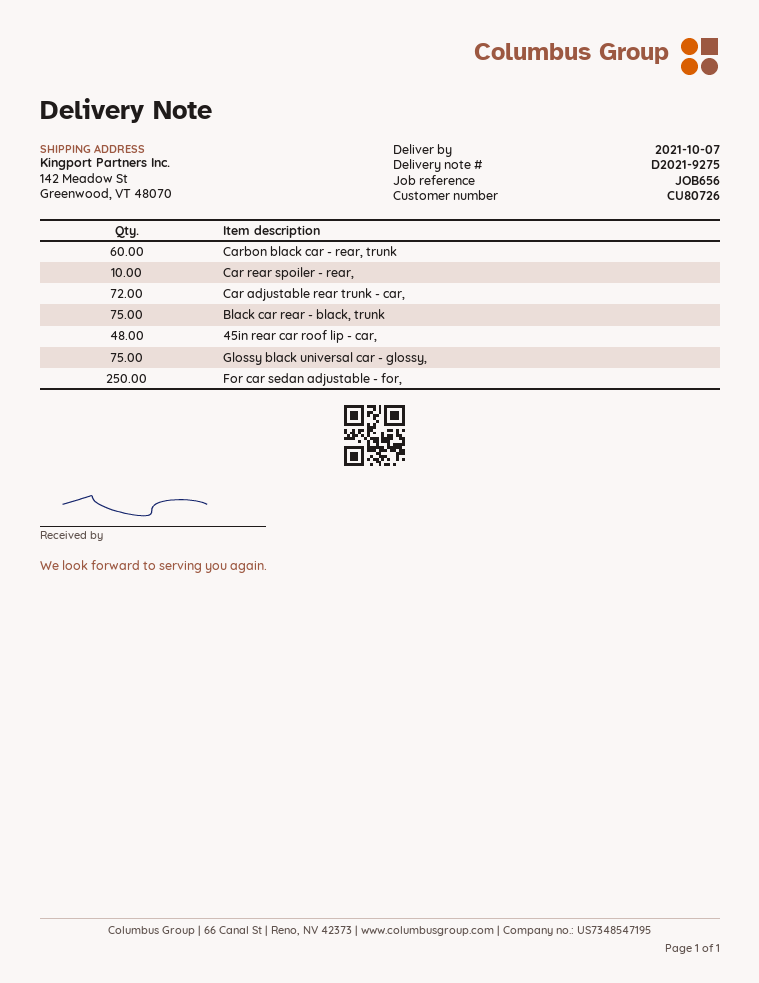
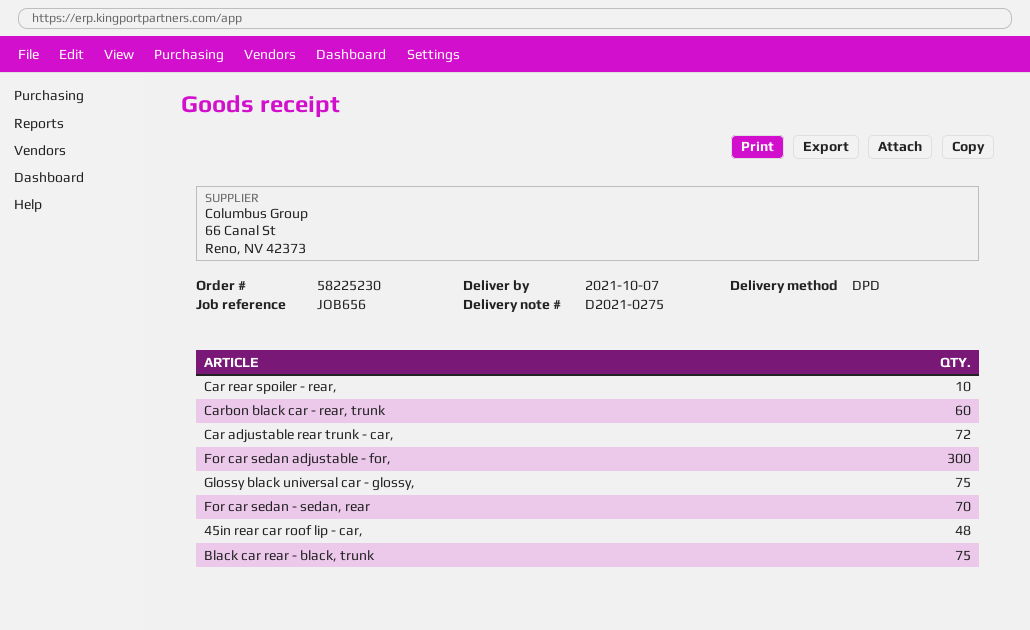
delivery note number: D2021-9275 -> D2021-0275
For car sedan adjustable - for,: 250 -> 300
For car sedan - sedan, rear: none -> 70

